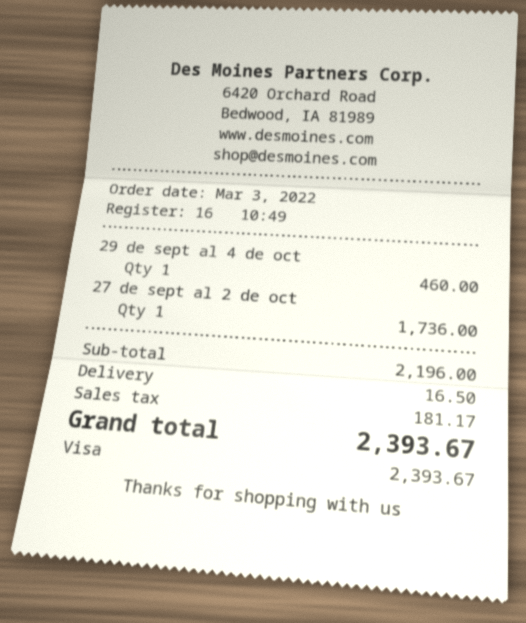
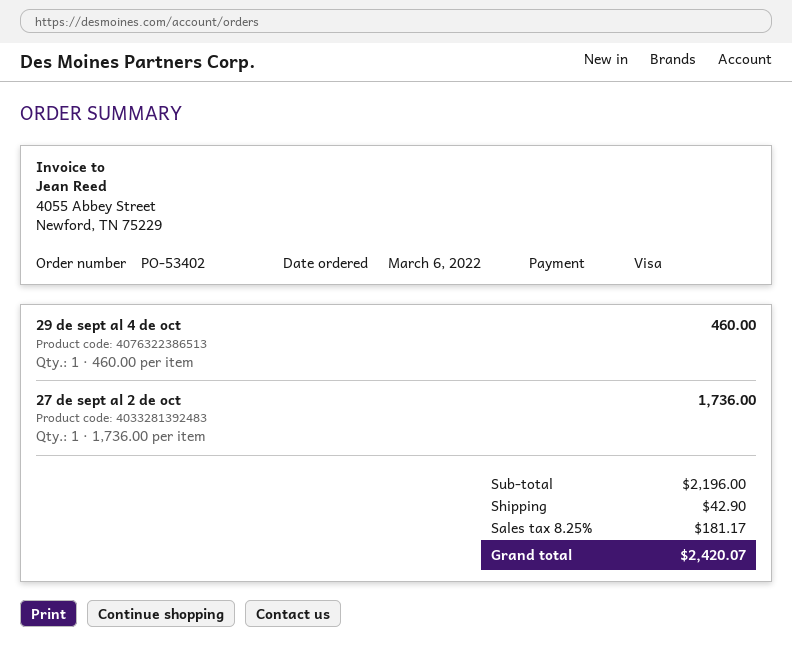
order date: 2022-03-03 -> 2022-03-06
shipping: 16.50 -> 42.90
total: 2393.67 -> 2420.07

